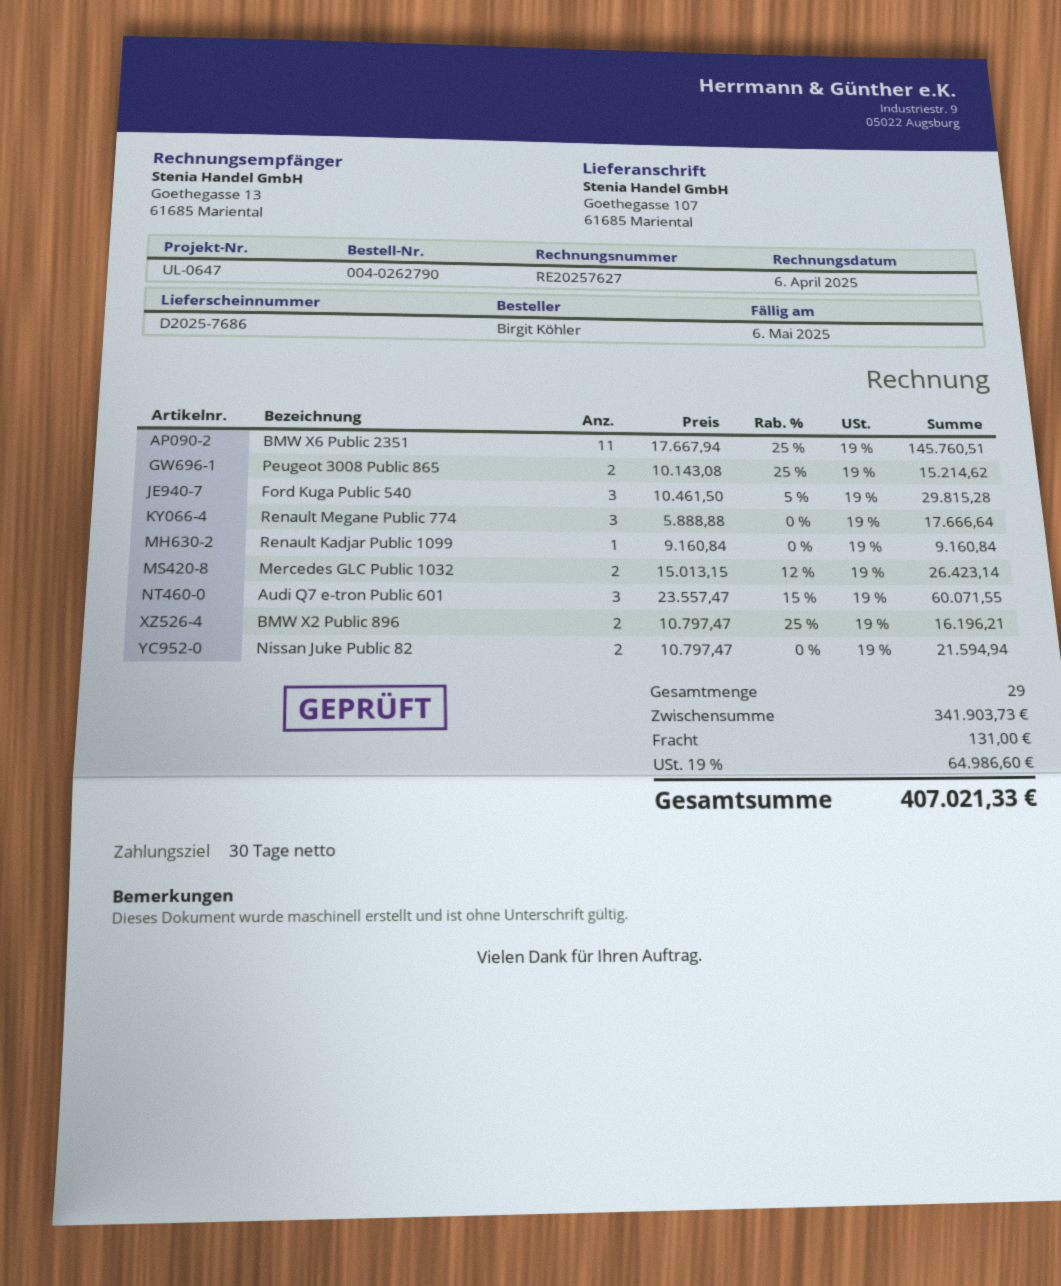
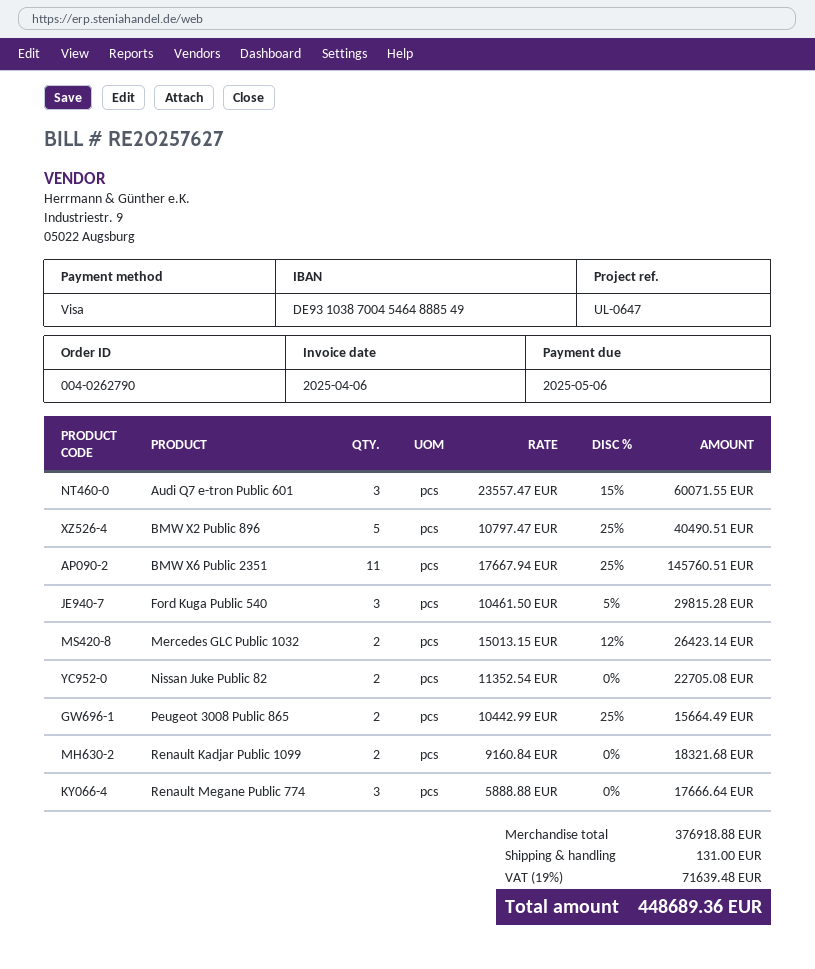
Peugeot 3008 Public 865: 2 x 10143.08 - 25% = 15214.62 -> 2 x 10442.99 - 25% = 15664.49
Renault Kadjar Public 1099: 1 x 9160.84 = 9160.84 -> 2 x 9160.84 = 18321.68
BMW X2 Public 896: 2 x 10797.47 - 25% = 16196.21 -> 5 x 10797.47 - 25% = 40490.51
Nissan Juke Public 82: 2 x 10797.47 = 21594.94 -> 2 x 11352.54 = 22705.08
subtotal: 341903.73 -> 376918.88
tax: 19% = 64986.60 -> 19% = 71639.48
total: 407021.33 -> 448689.36

